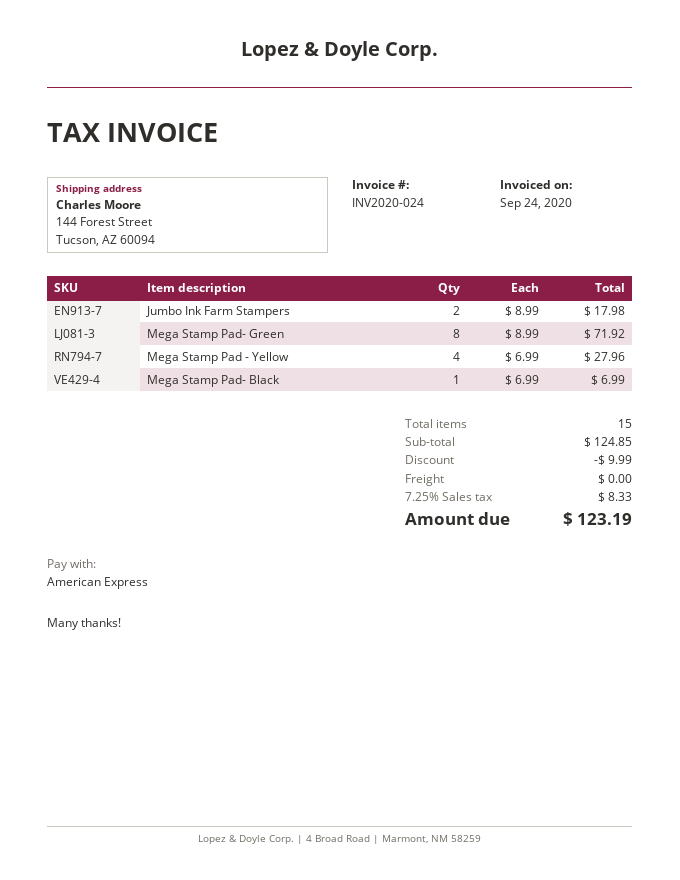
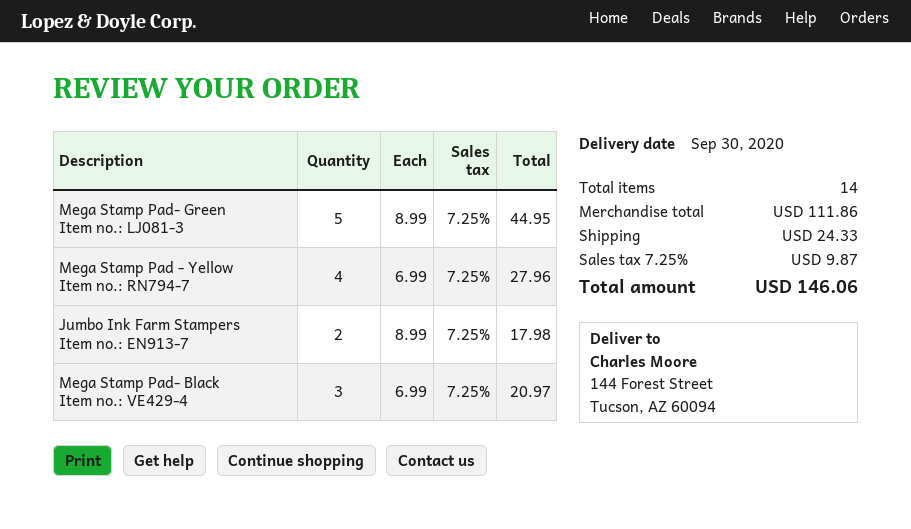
Mega Stamp Pad- Green: 8 x 8.99 = 71.92 -> 5 x 8.99 = 44.95
Mega Stamp Pad- Black: 1 x 6.99 = 6.99 -> 3 x 6.99 = 20.97
total quantity: 15 -> 14
subtotal: 124.85 -> 111.86
discount: 9.99 -> none
shipping: 0.00 -> 24.33
tax: 7.25% = 8.33 -> 7.25% = 9.87
total: 123.19 -> 146.06

